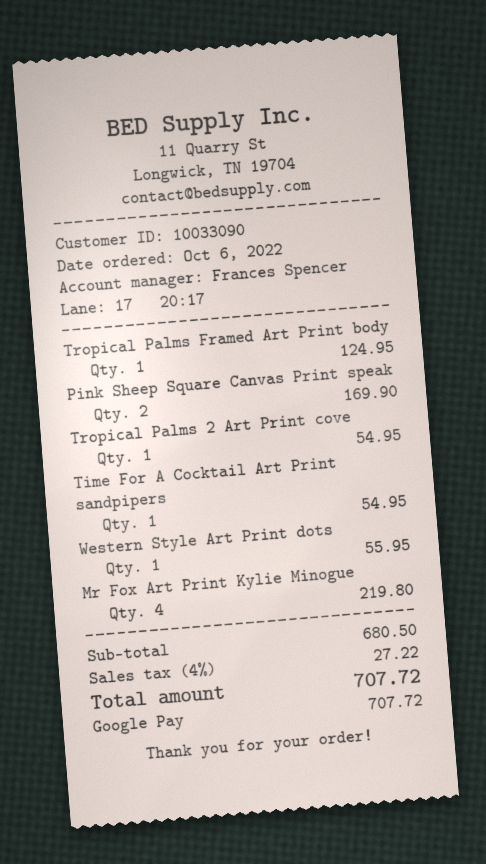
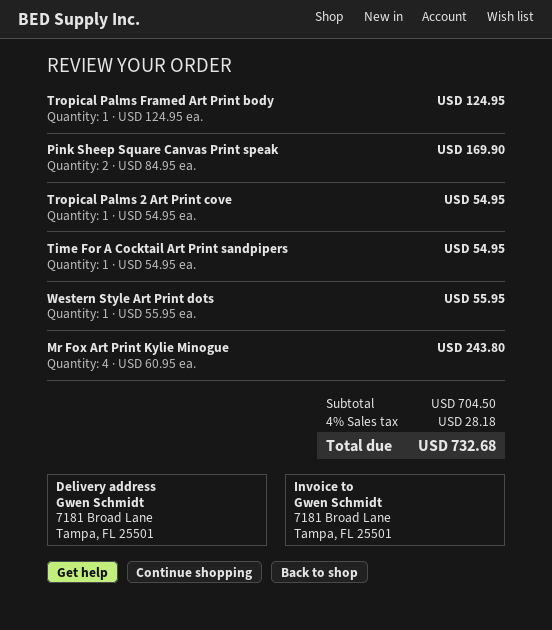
Mr Fox Art Print Kylie Minogue: 4 for 219.80 -> 4 for 243.80
subtotal: 680.50 -> 704.50
tax: 4% = 27.22 -> 4% = 28.18
total: 707.72 -> 732.68

